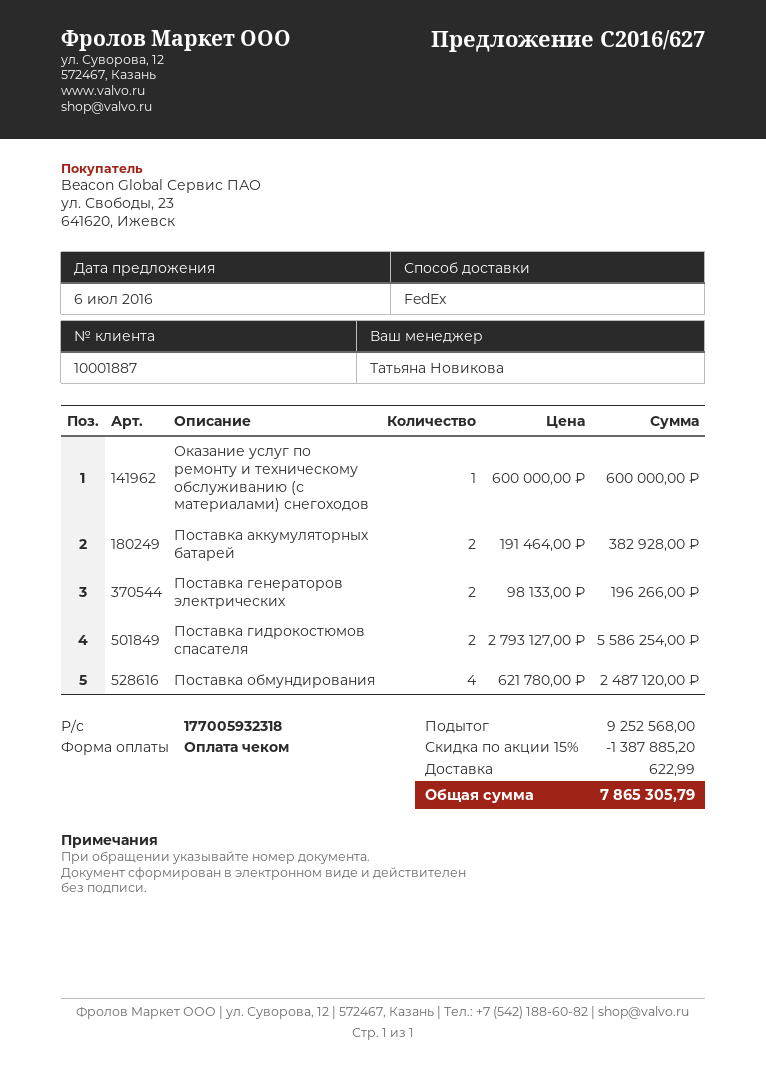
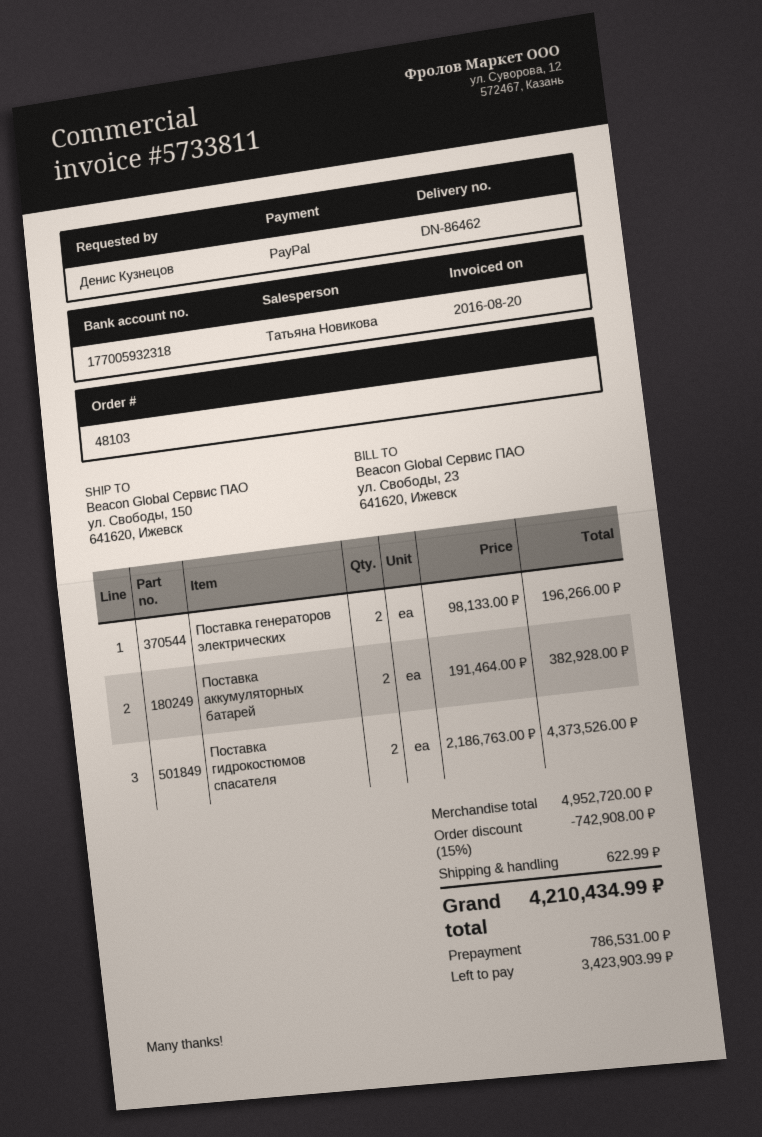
payment method: cheque -> PayPal
Оказание услуг по ремонту и техническому обслуживанию (с материалами) снегоходов: 1 x 600000.00 = 600000.00 -> none
Поставка гидрокостюмов спасателя: 2 x 2793127.00 = 5586254.00 -> 2 x 2186763.00 = 4373526.00
Поставка обмундирования: 4 x 621780.00 = 2487120.00 -> none
subtotal: 9252568.00 -> 4952720.00
discount: 15% = 1387885.20 -> 15% = 742908.00
total: 7865305.79 -> 4210434.99

